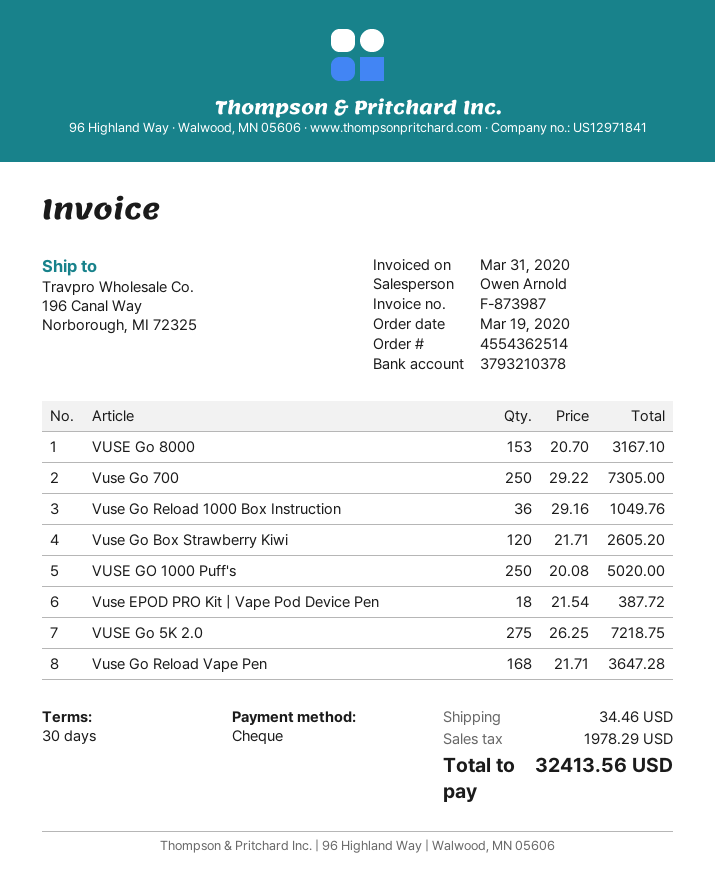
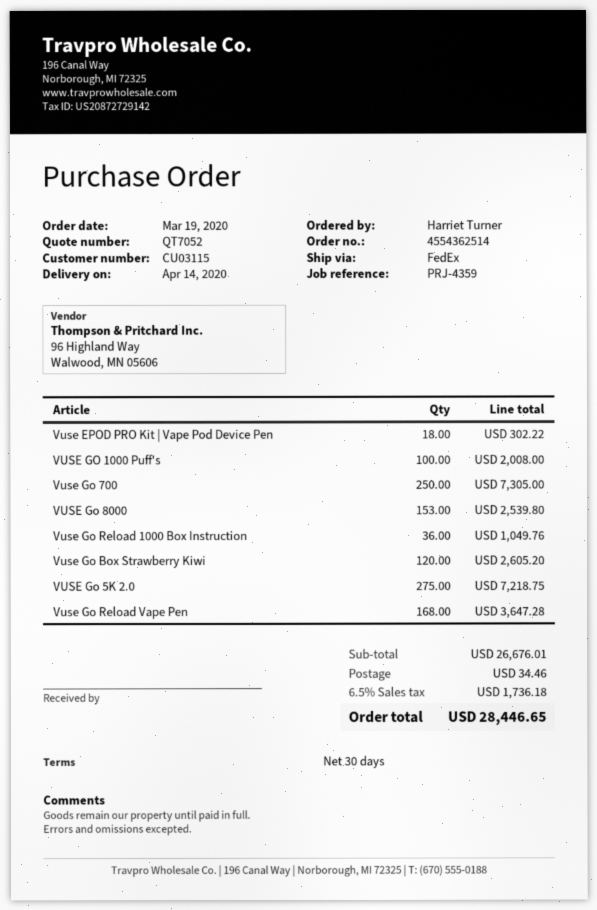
VUSE Go 8000: 153 for 3167.10 -> 153 for 2539.80
VUSE GO 1000 Puff's: 250 for 5020.00 -> 100 for 2008.00
Vuse EPOD PRO Kit | Vape Pod Device Pen: 18 for 387.72 -> 18 for 302.22
tax: 1978.29 -> 1736.18
total: 32413.56 -> 28446.65

